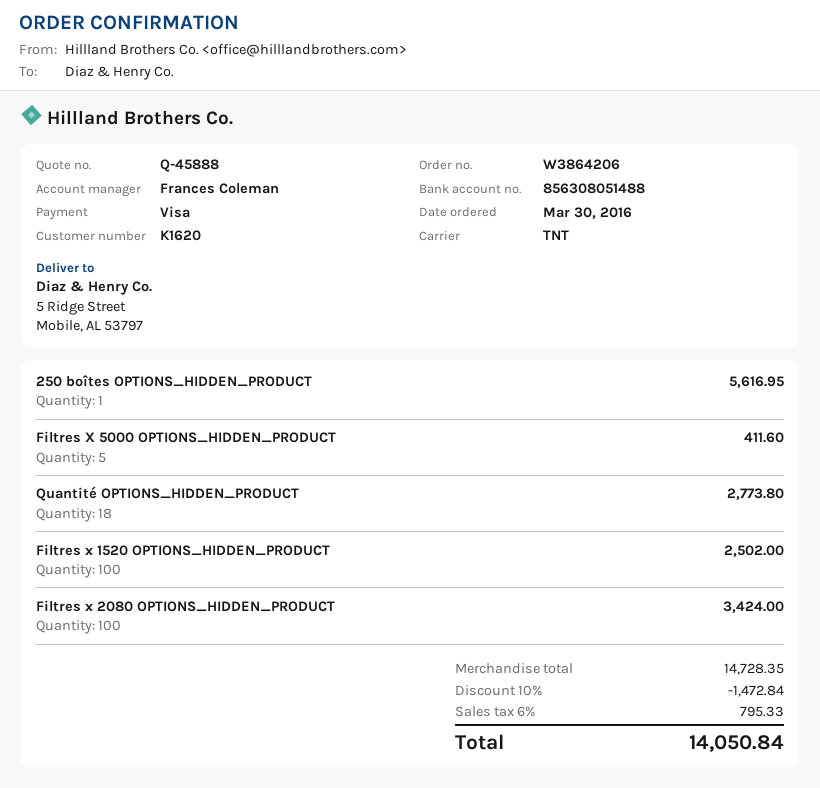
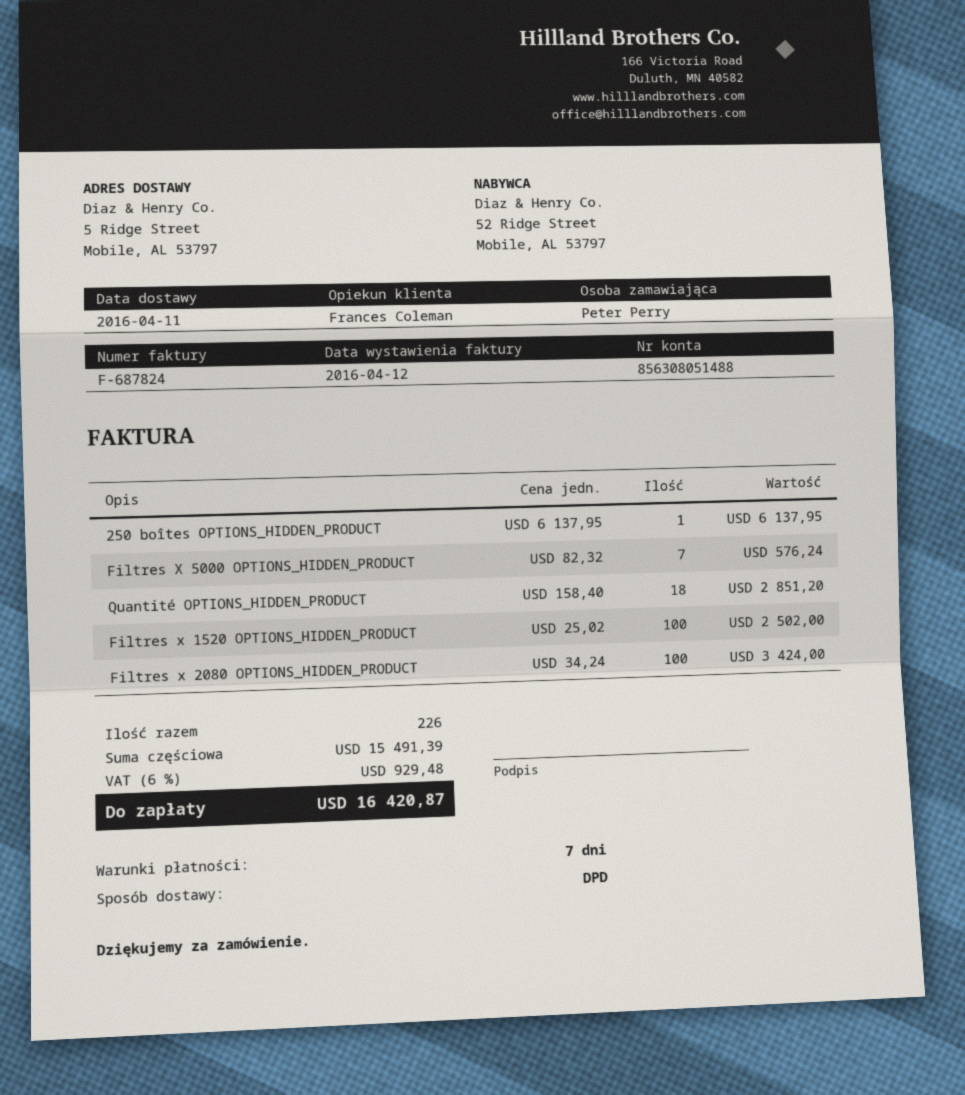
shipping method: TNT -> DPD
250 boîtes OPTIONS_HIDDEN_PRODUCT: 1 for 5616.95 -> 1 for 6137.95
Filtres X 5000 OPTIONS_HIDDEN_PRODUCT: 5 for 411.60 -> 7 for 576.24
Quantité OPTIONS_HIDDEN_PRODUCT: 18 for 2773.80 -> 18 for 2851.20
subtotal: 14728.35 -> 15491.39
discount: 10% = 1472.84 -> none
tax: 6% = 795.33 -> 6% = 929.48
total: 14050.84 -> 16420.87

